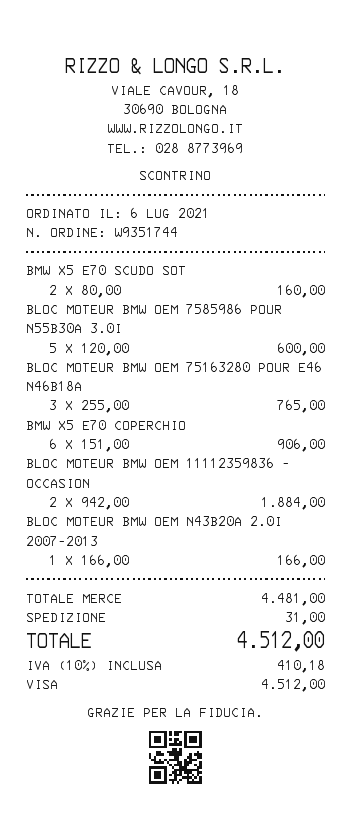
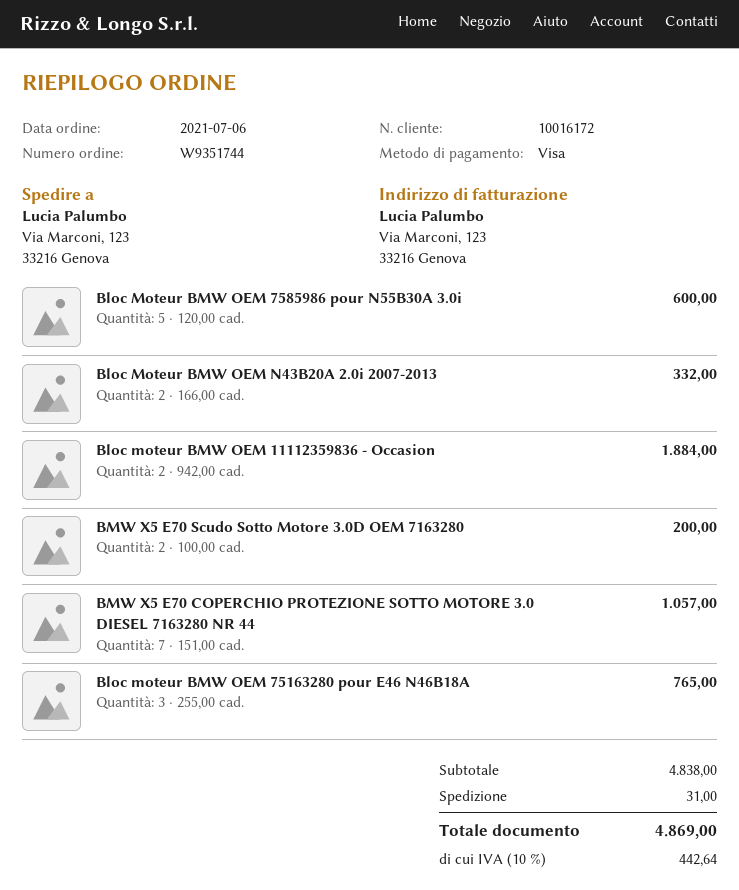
BMW X5 E70 SCUDO SOT: 2 x 80.00 = 160.00 -> 2 x 100.00 = 200.00
BMW X5 E70 COPERCHIO: 6 x 151.00 = 906.00 -> 7 x 151.00 = 1057.00
BLOC MOTEUR BMW OEM N43B20A 2.0I 2007-2013: 1 x 166.00 = 166.00 -> 2 x 166.00 = 332.00
subtotal: 4481.00 -> 4838.00
tax: 10% = 410.18 -> 10% = 442.64
total: 4512.00 -> 4869.00

